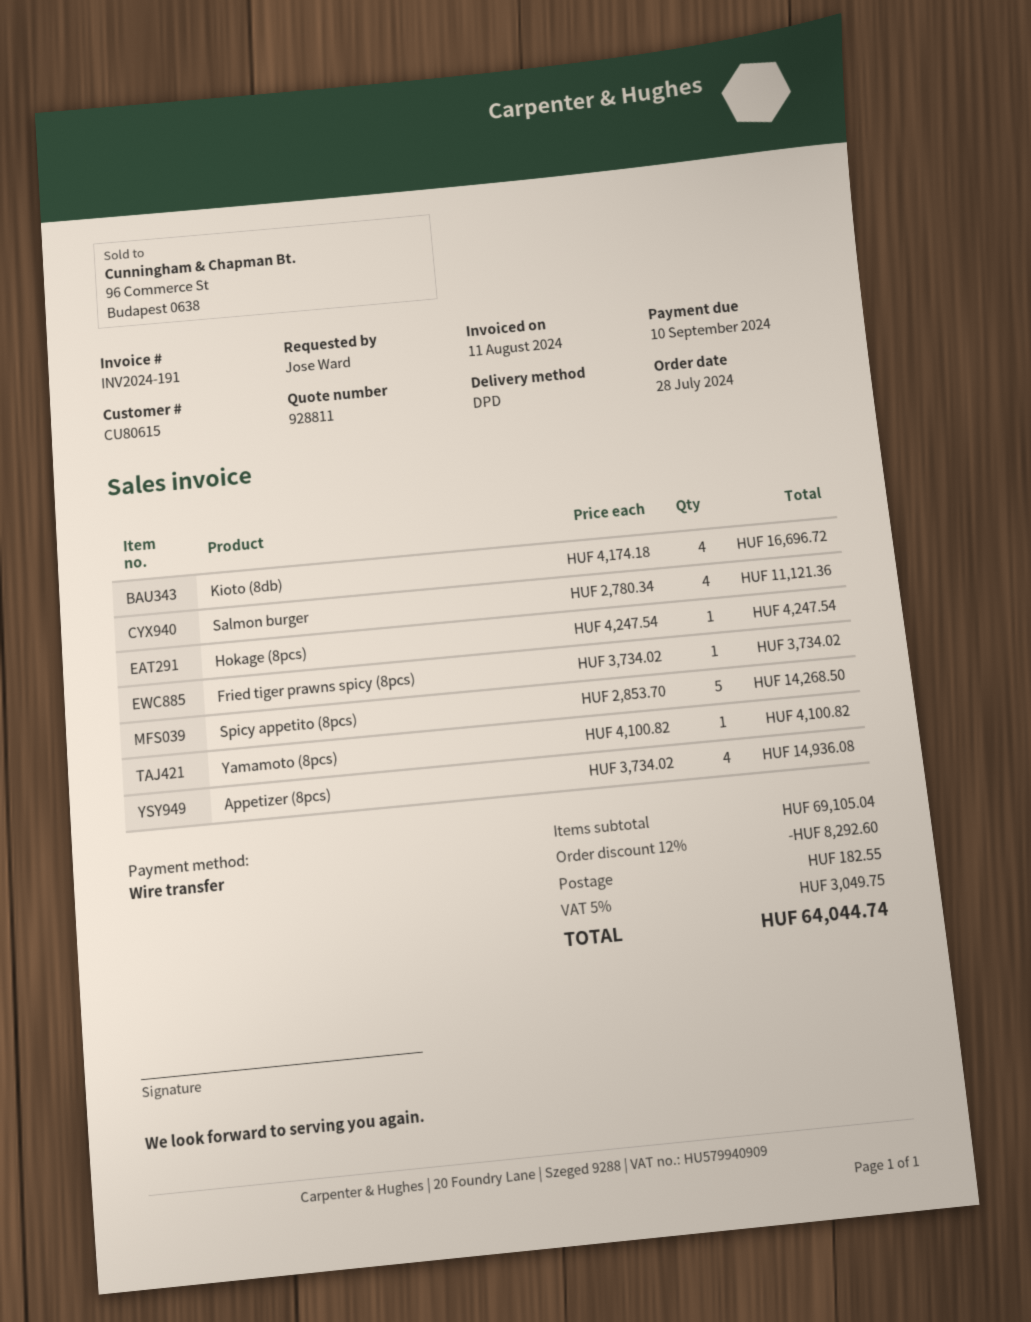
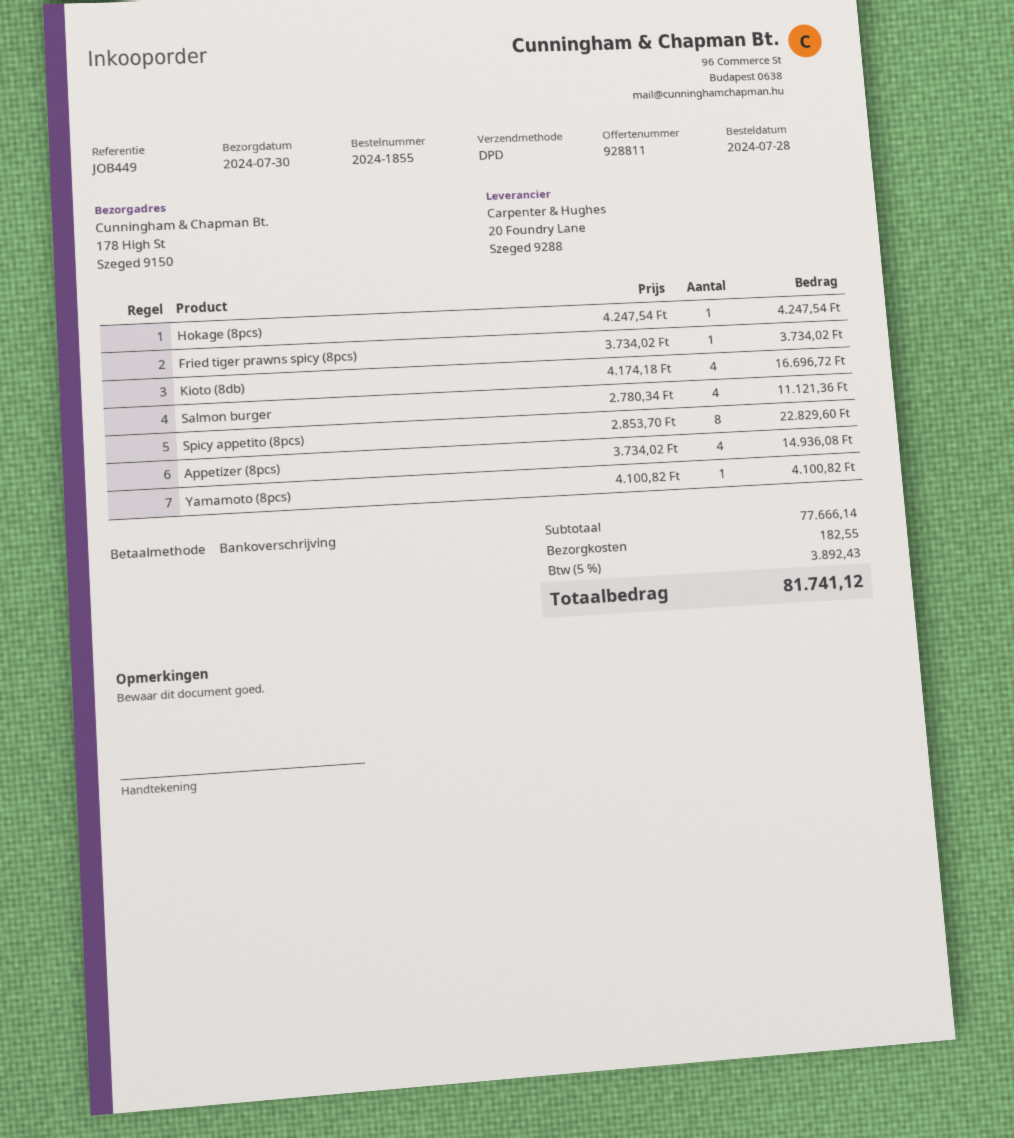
Spicy appetito (8pcs): 5 x 2853.70 = 14268.50 -> 8 x 2853.70 = 22829.60
subtotal: 69105.04 -> 77666.14
discount: 12% = 8292.60 -> none
tax: 5% = 3049.75 -> 5% = 3892.43
total: 64044.74 -> 81741.12

